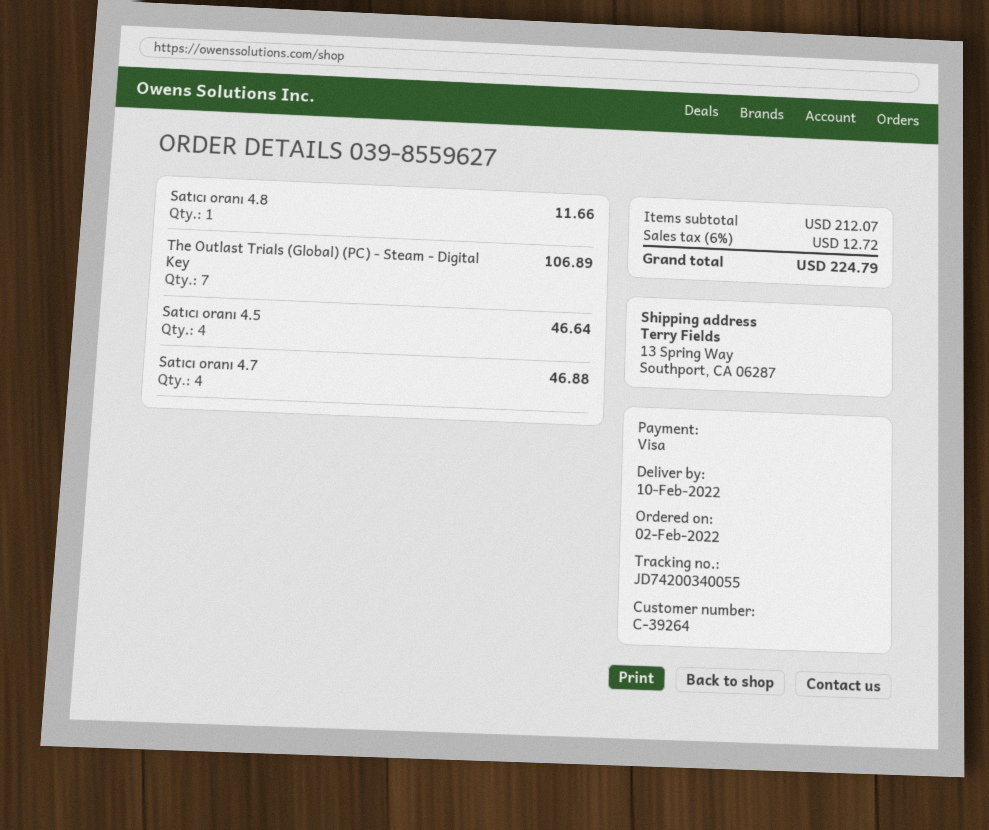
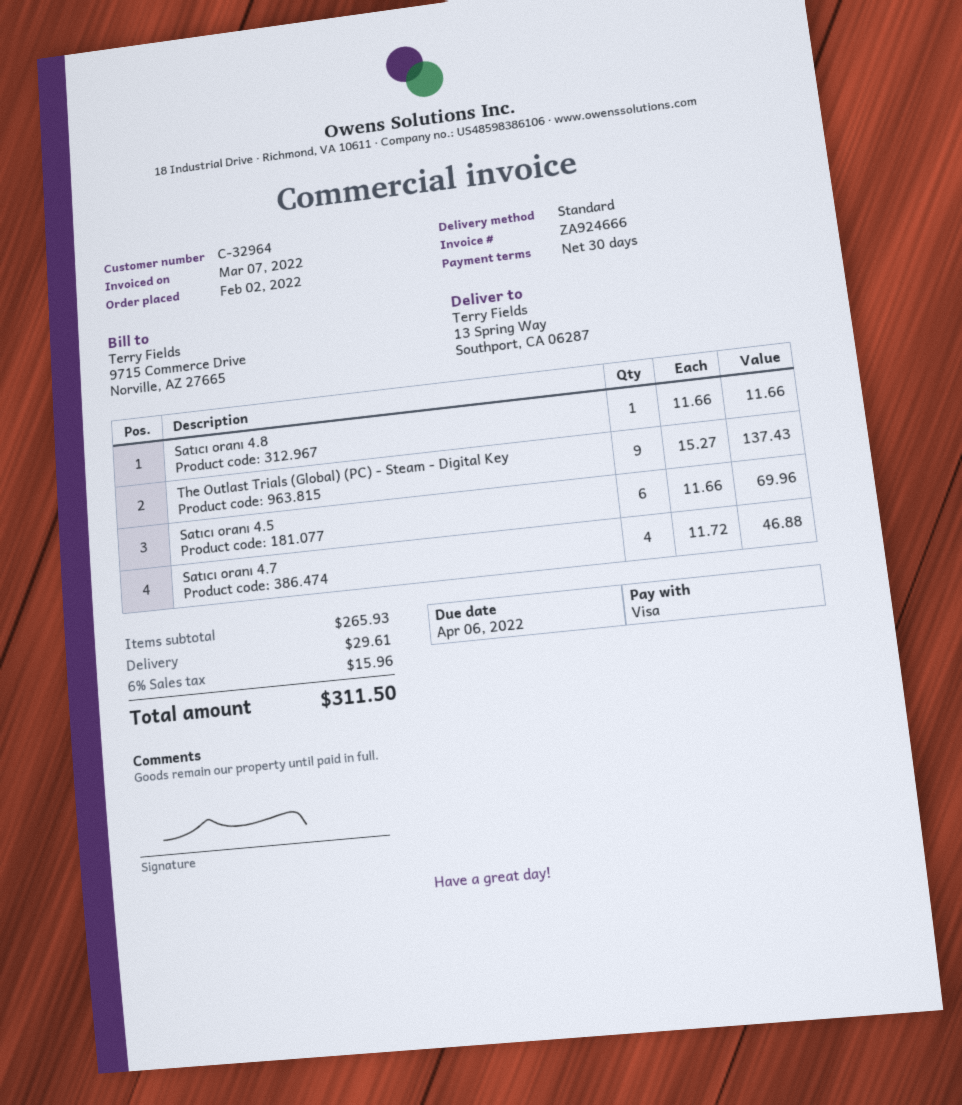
customer number: C-39264 -> C-32964
The Outlast Trials (Global) (PC) - Steam - Digital Key: 7 for 106.89 -> 9 for 137.43
Satıcı oranı 4.5: 4 for 46.64 -> 6 for 69.96
subtotal: 212.07 -> 265.93
shipping: none -> 29.61
tax: 6% = 12.72 -> 6% = 15.96
total: 224.79 -> 311.50

